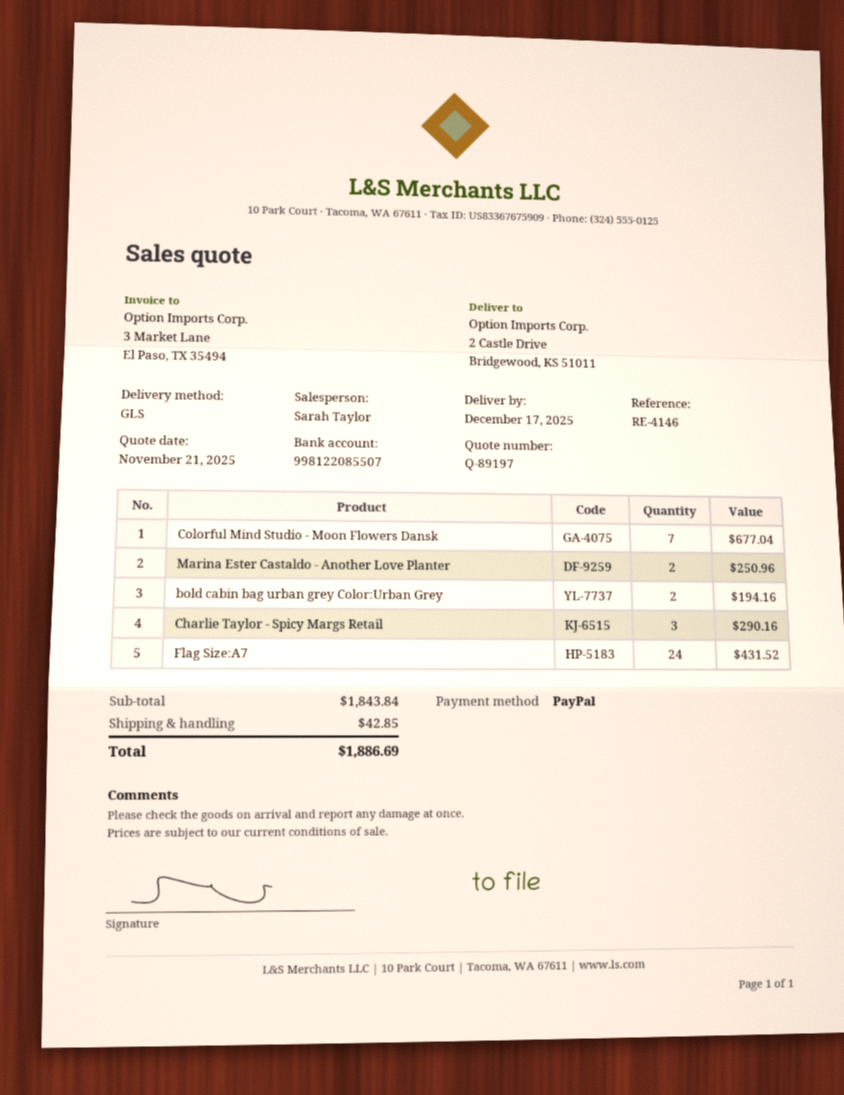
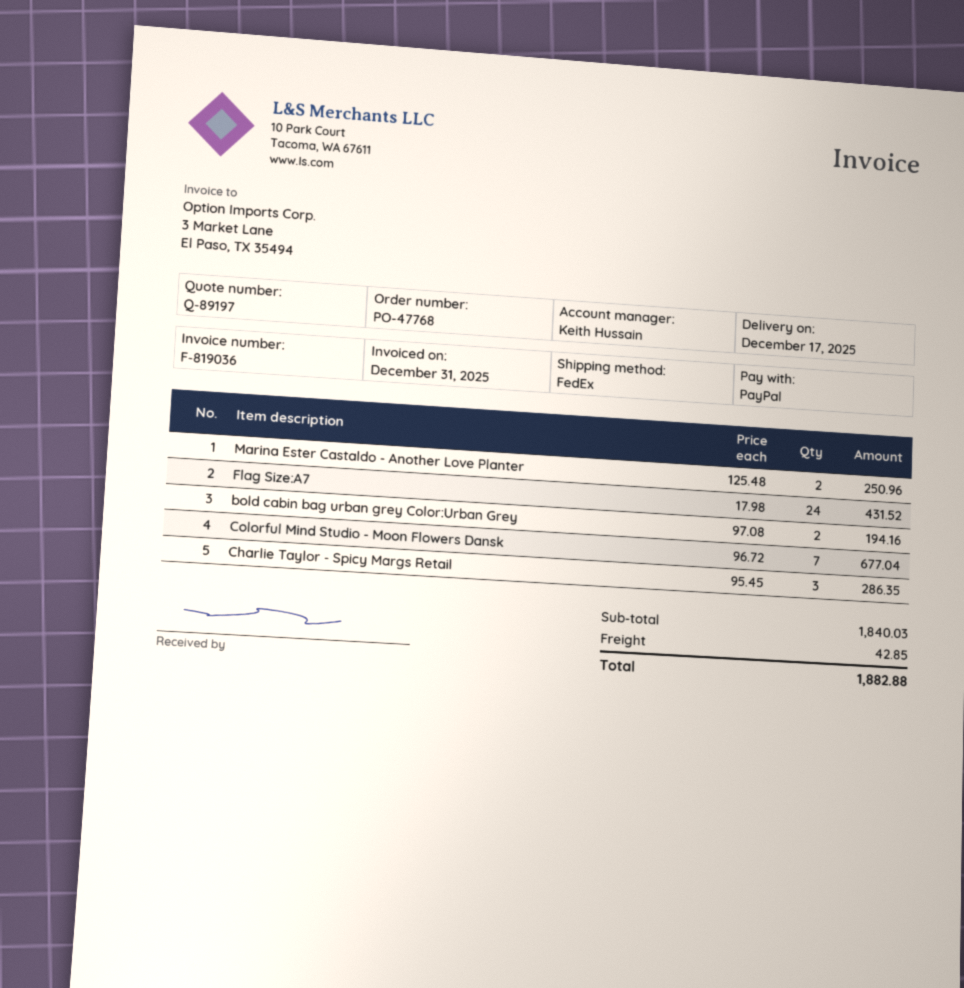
sales rep: Sarah Taylor -> Keith Hussain
shipping method: GLS -> FedEx
Charlie Taylor - Spicy Margs Retail: 3 for 290.16 -> 3 for 286.35
subtotal: 1843.84 -> 1840.03
total: 1886.69 -> 1882.88

